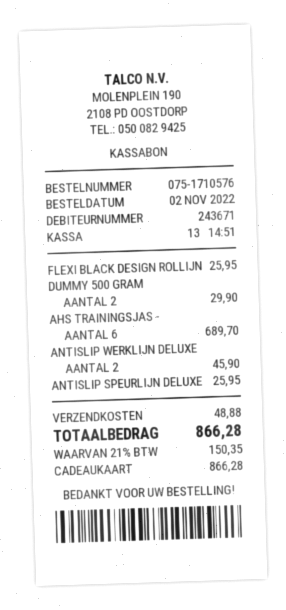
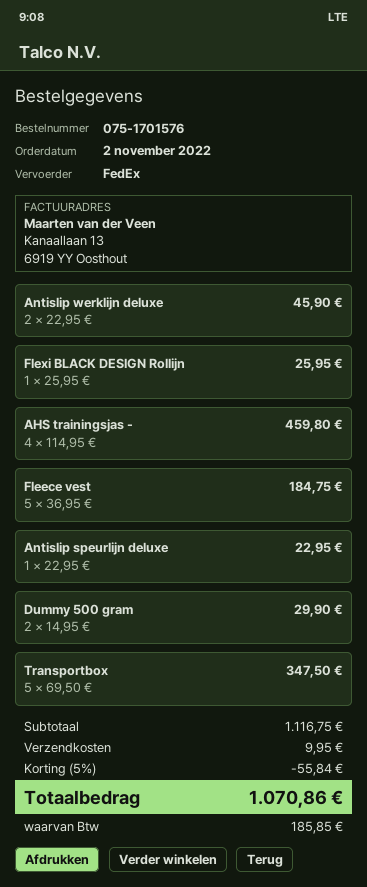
order number: 075-1710576 -> 075-1701576
AHS TRAININGSJAS -: 6 for 689.70 -> 4 for 459.80
ANTISLIP SPEURLIJN DELUXE: 1 for 25.95 -> 1 for 22.95
Fleece vest: none -> 5 for 184.75
Transportbox: none -> 5 for 347.50
discount: none -> 5% = 55.84
shipping: 48.88 -> 9.95
tax: 150.35 -> 185.85
total: 866.28 -> 1070.86

